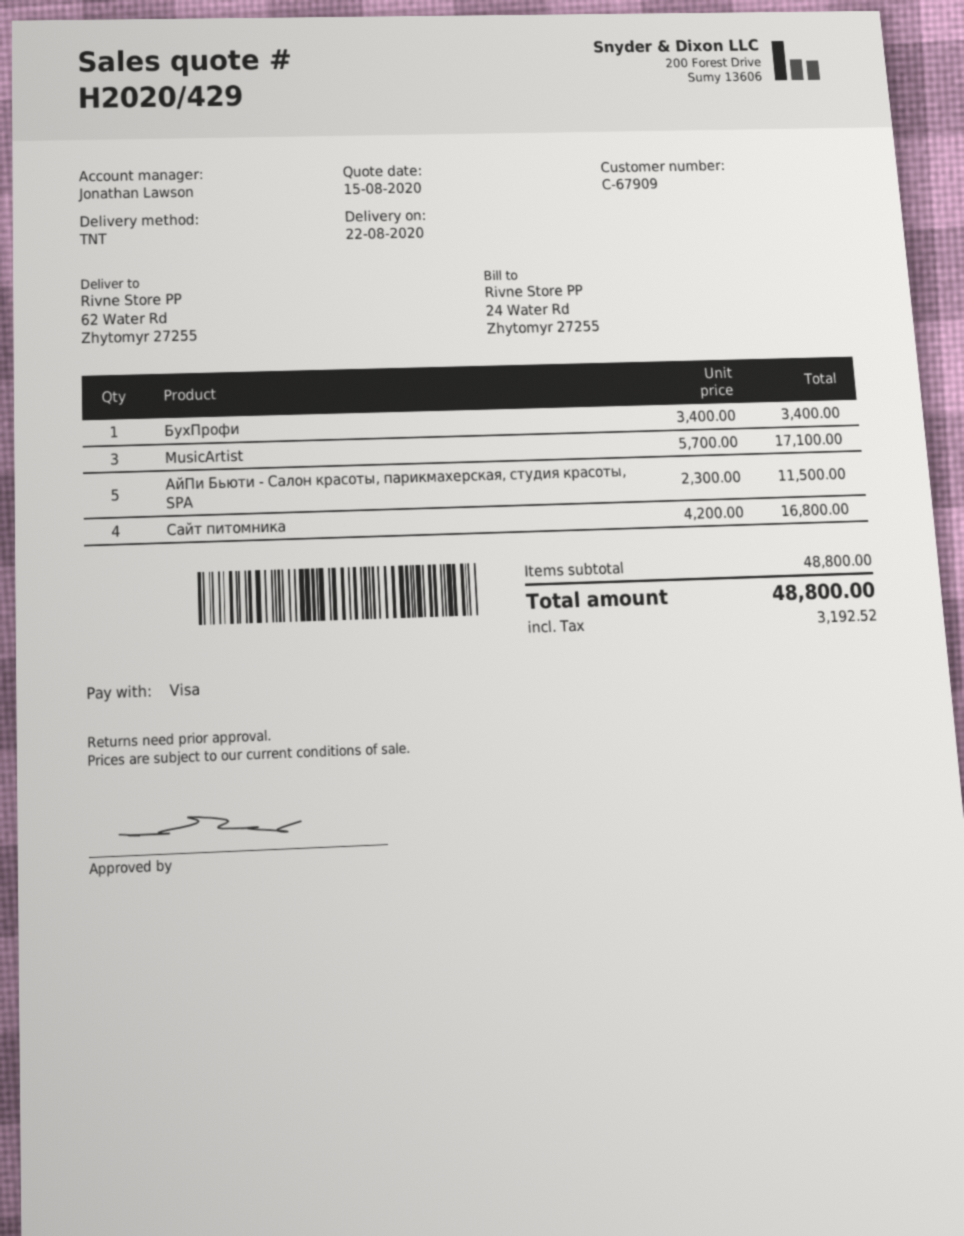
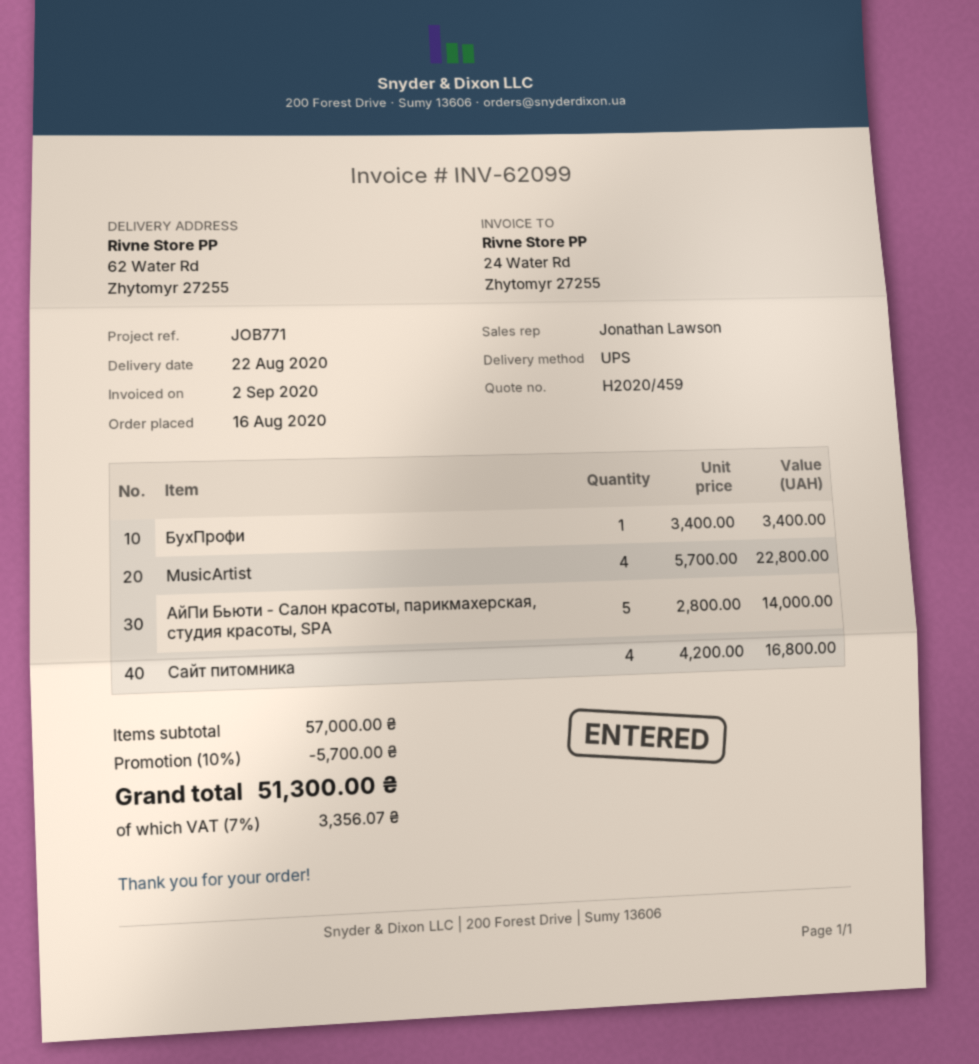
quote number: H2020/429 -> H2020/459
shipping method: TNT -> UPS
MusicArtist: 3 x 5700.00 = 17100.00 -> 4 x 5700.00 = 22800.00
АйПи Бьюти - Салон красоты, парикмахерская, студия красоты, SPA: 5 x 2300.00 = 11500.00 -> 5 x 2800.00 = 14000.00
subtotal: 48800.00 -> 57000.00
discount: none -> 10% = 5700.00
tax: 3192.52 -> 3356.07
total: 48800.00 -> 51300.00

